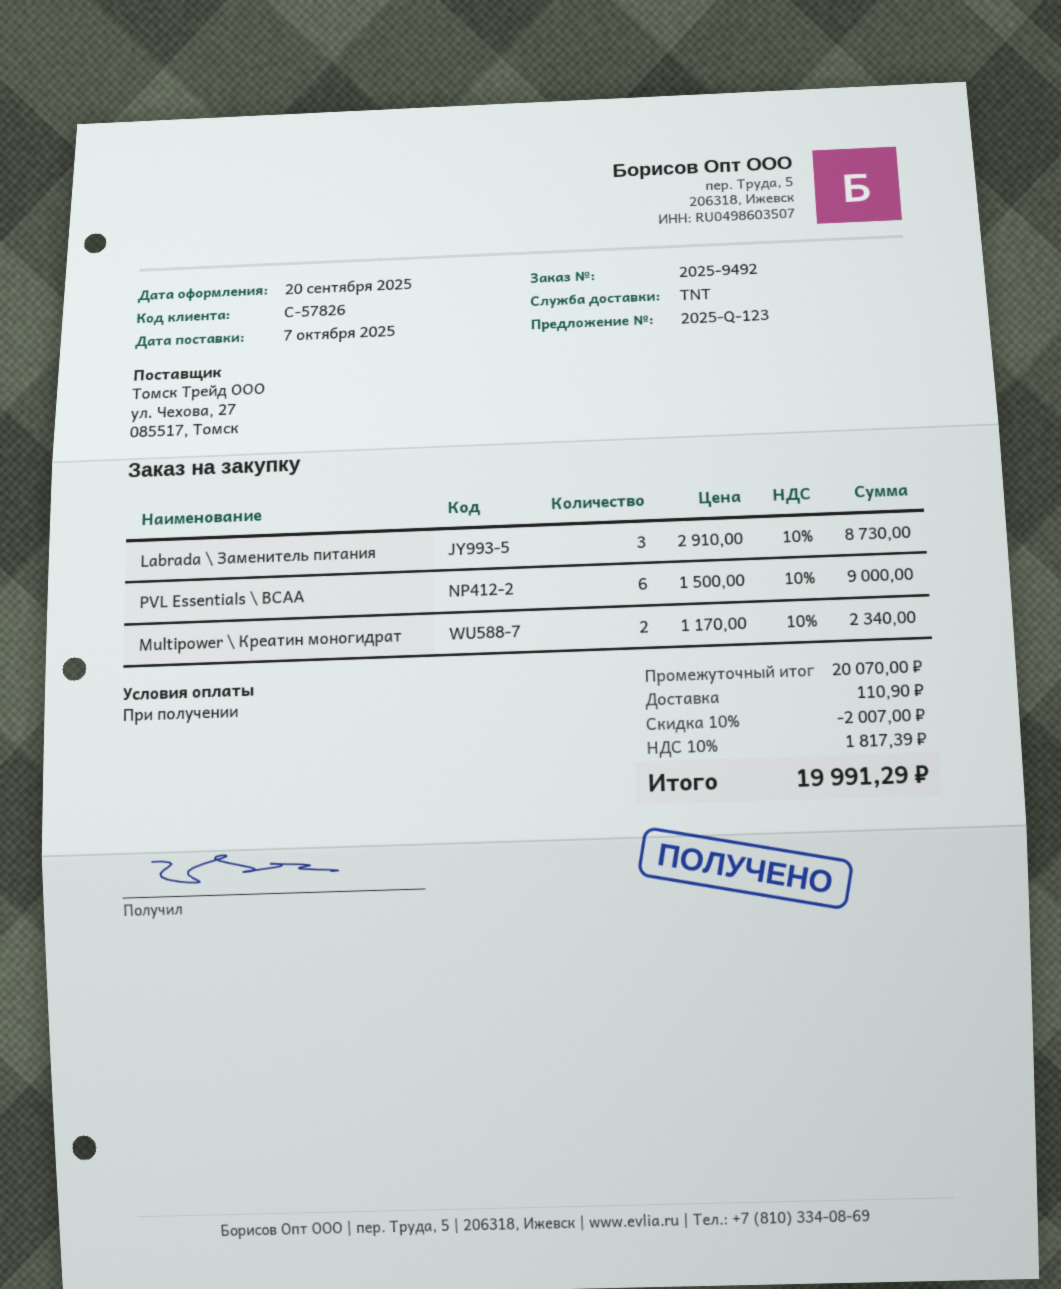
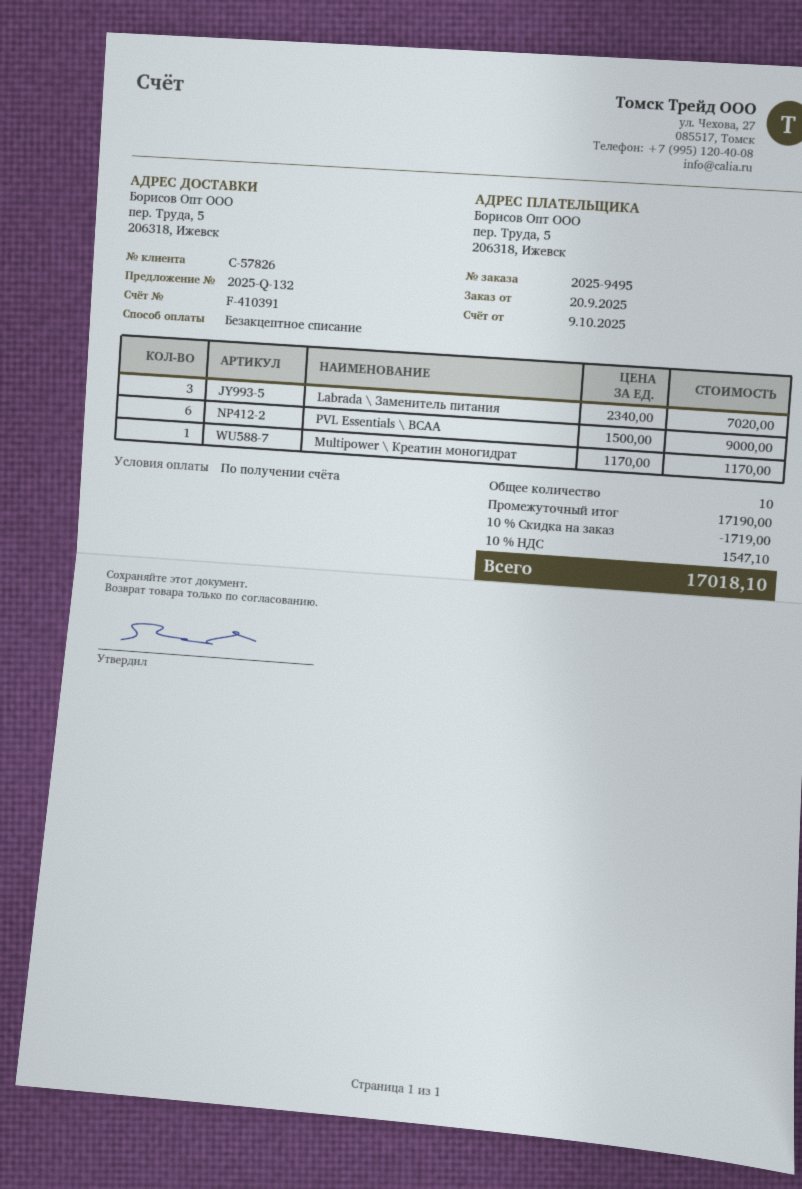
quote number: 2025-Q-123 -> 2025-Q-132
order number: 2025-9492 -> 2025-9495
Labrada \ Заменитель питания: 3 x 2910.00 = 8730.00 -> 3 x 2340.00 = 7020.00
Multipower \ Креатин моногидрат: 2 x 1170.00 = 2340.00 -> 1 x 1170.00 = 1170.00
subtotal: 20070.00 -> 17190.00
discount: 10% = 2007.00 -> 10% = 1719.00
shipping: 110.90 -> none
tax: 10% = 1817.39 -> 10% = 1547.10
total: 19991.29 -> 17018.10

